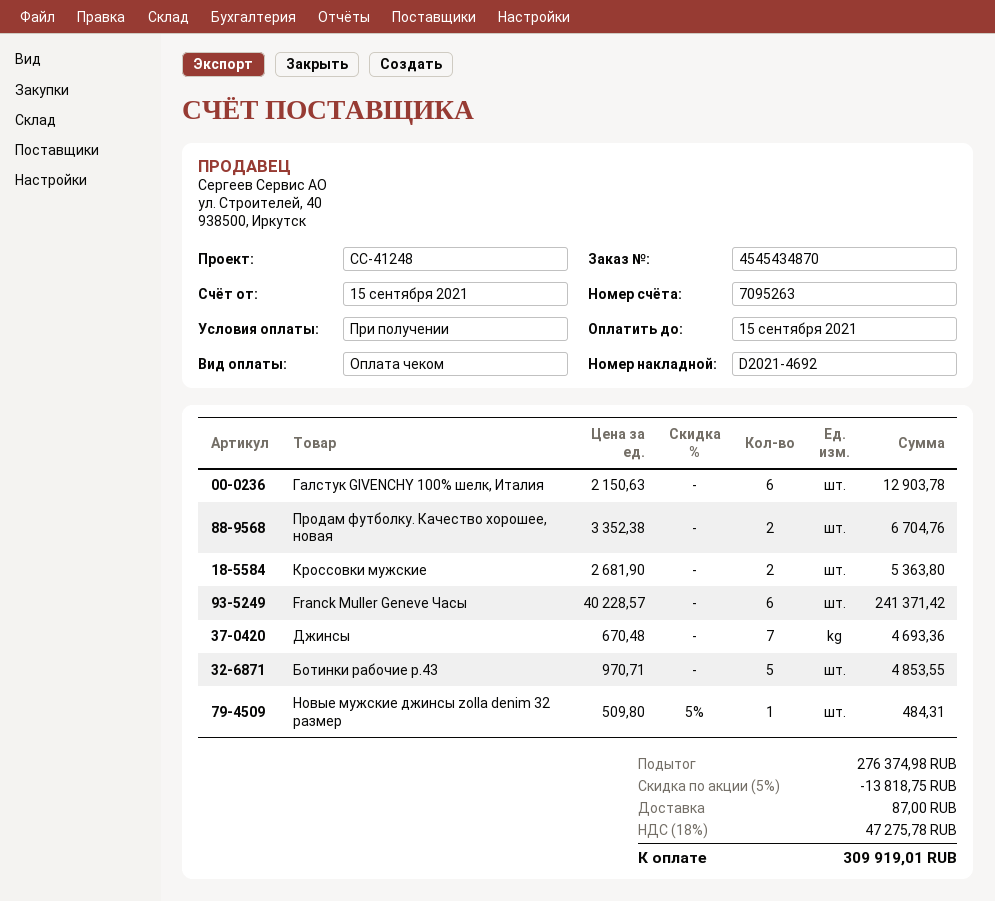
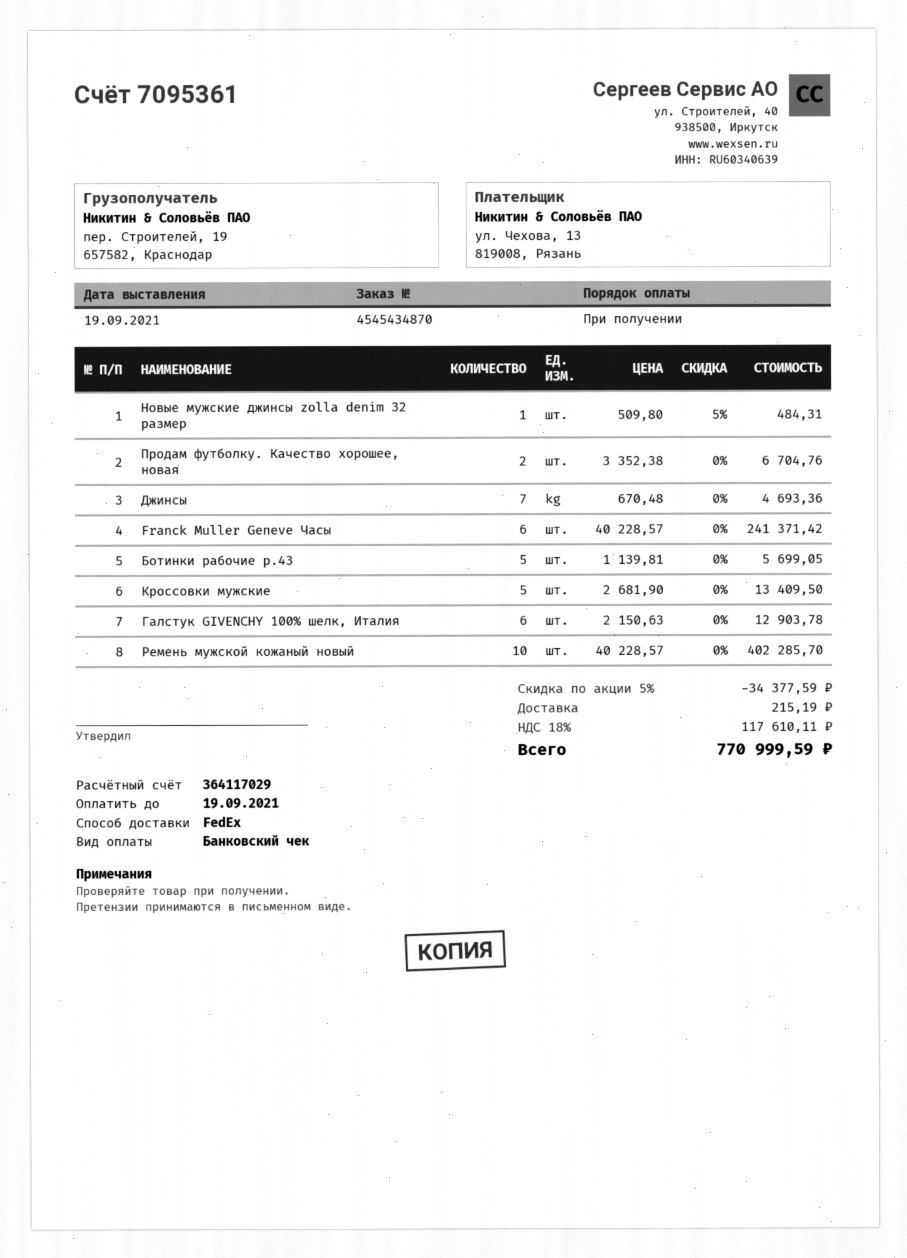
invoice number: 7095263 -> 7095361
invoice date: 2021-09-15 -> 2021-09-19
due date: 2021-09-15 -> 2021-09-19
Кроссовки мужские: 2 x 2681.90 = 5363.80 -> 5 x 2681.90 = 13409.50
Ботинки рабочие р.43: 5 x 970.71 = 4853.55 -> 5 x 1139.81 = 5699.05
Ремень мужской кожаный новый: none -> 10 x 40228.57 = 402285.70
discount: 5% = 13818.75 -> 5% = 34377.59
shipping: 87.00 -> 215.19
tax: 18% = 47275.78 -> 18% = 117610.11
total: 309919.01 -> 770999.59

